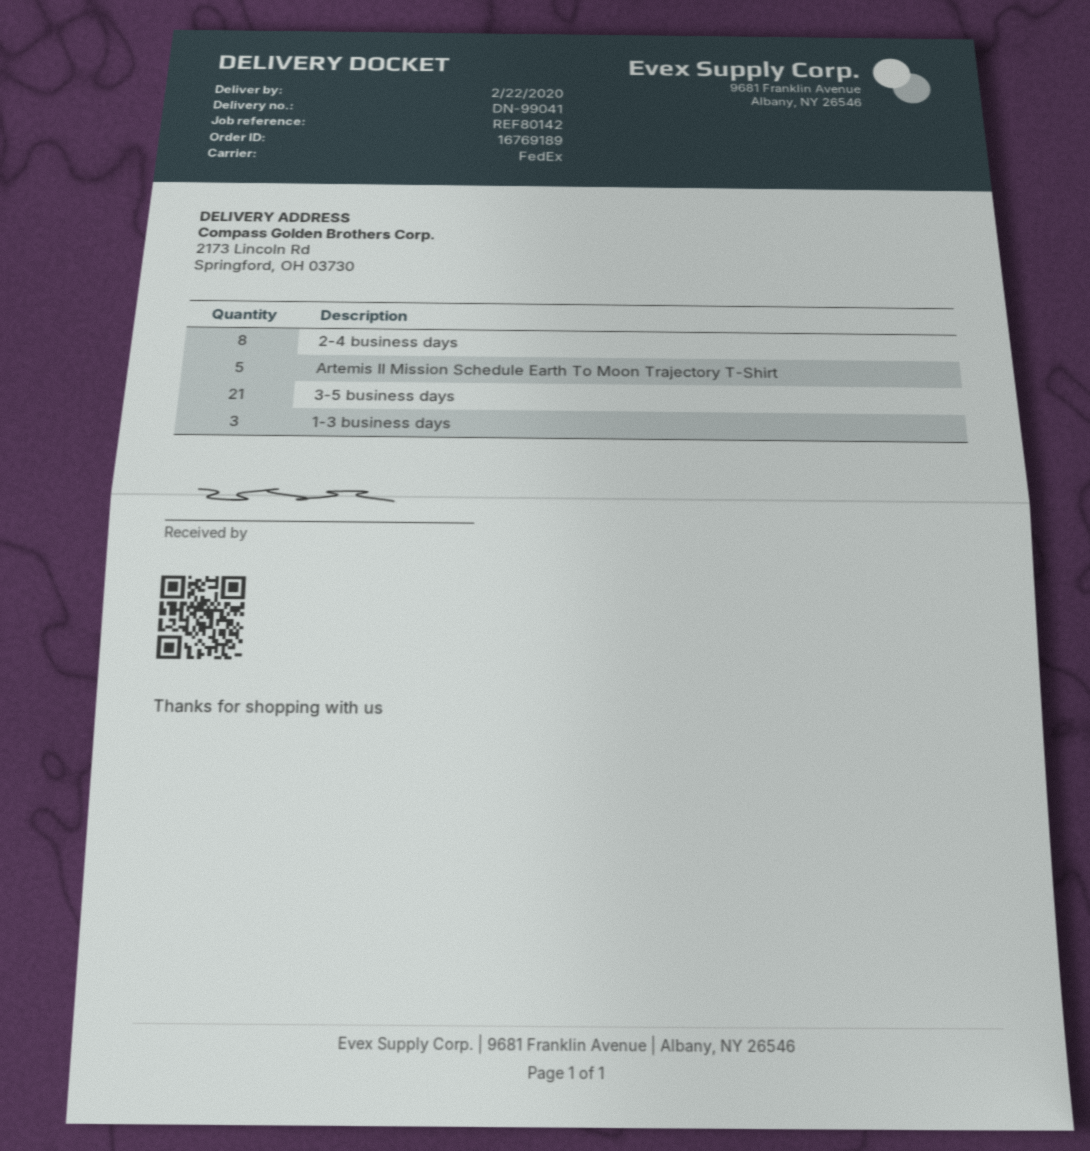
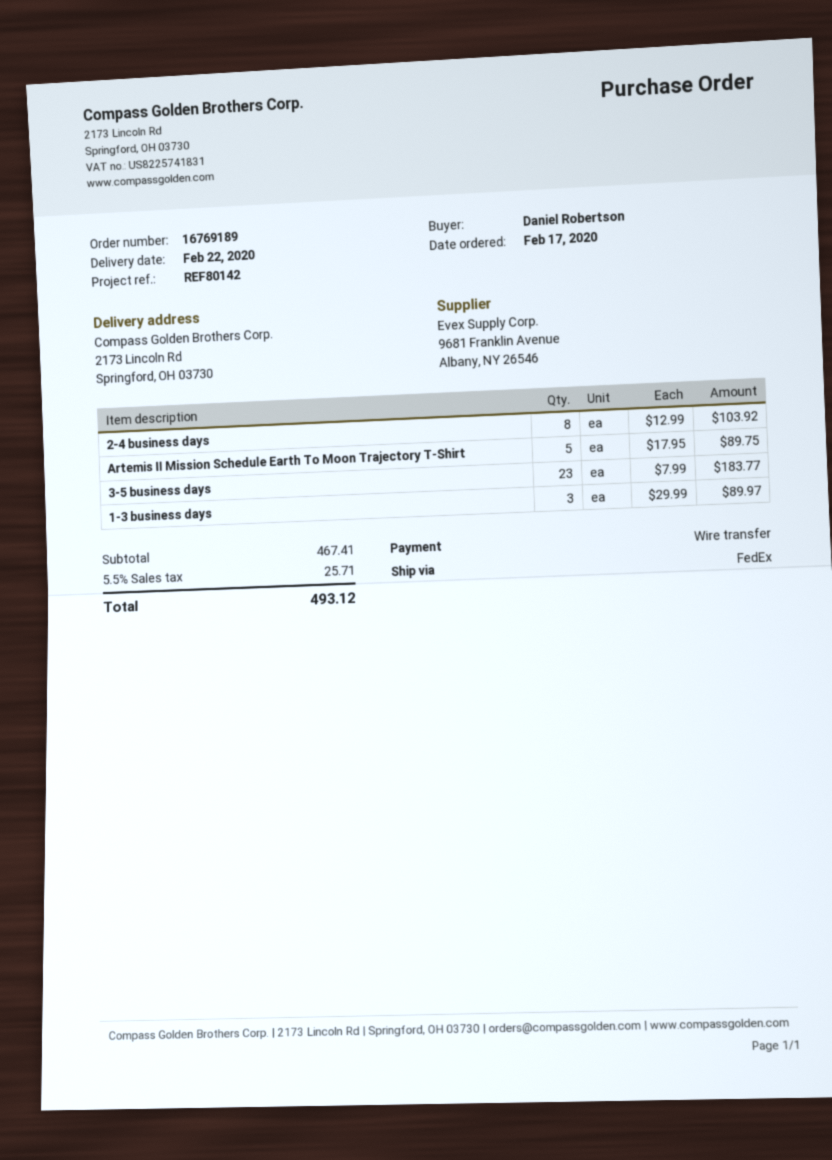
3-5 business days: 21 -> 23

